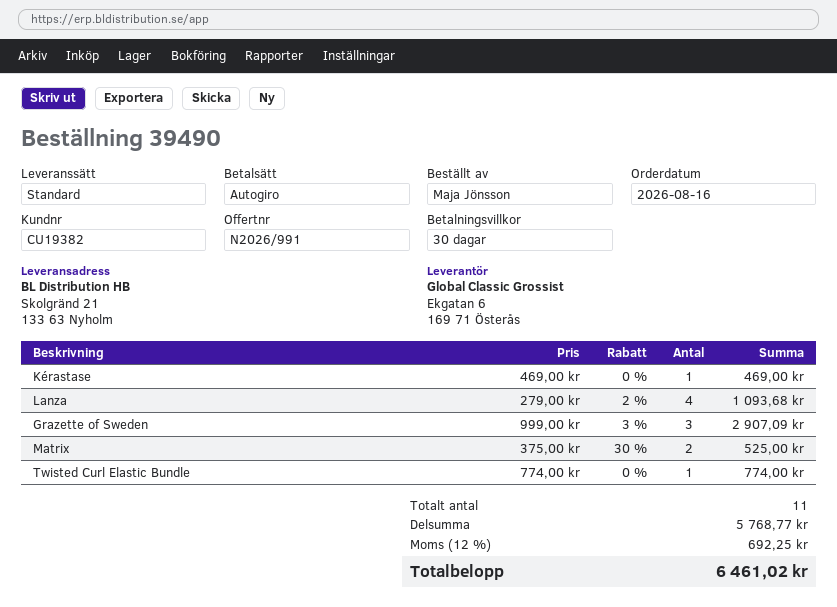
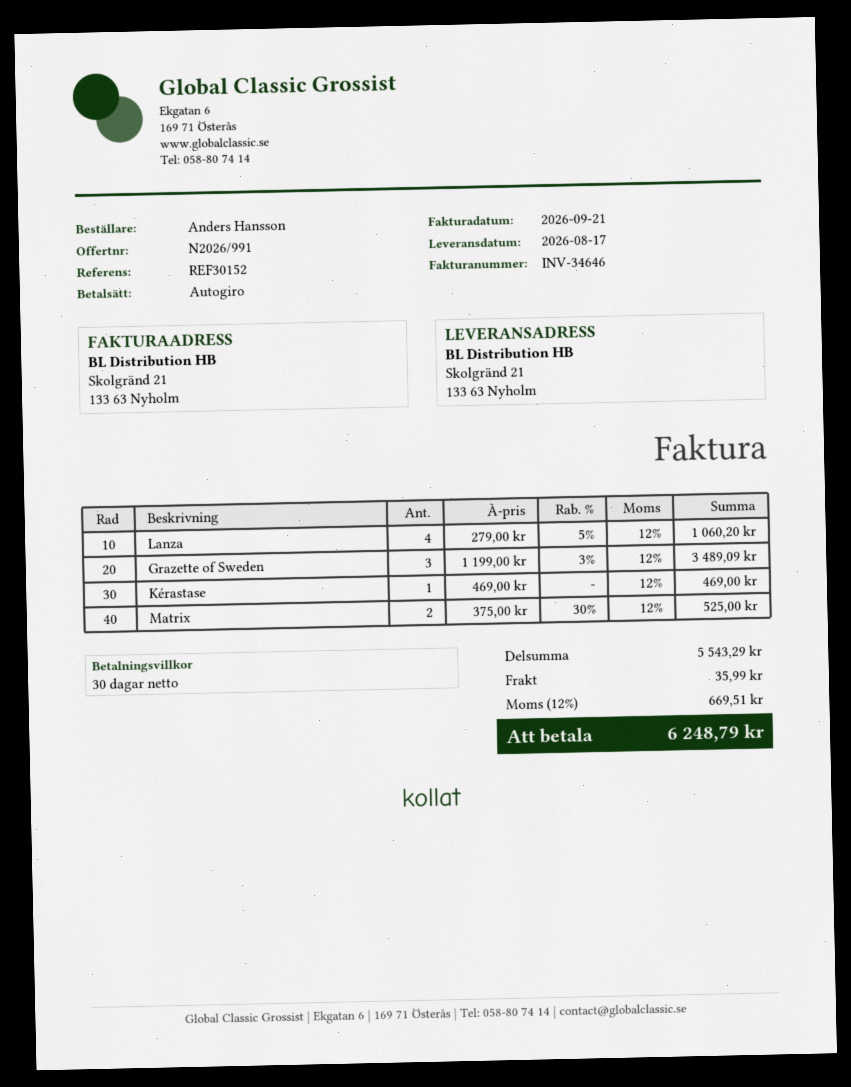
ordered by: Maja Jönsson -> Anders Hansson
Lanza: 4 x 279.00 - 2% = 1093.68 -> 4 x 279.00 - 5% = 1060.20
Grazette of Sweden: 3 x 999.00 - 3% = 2907.09 -> 3 x 1199.00 - 3% = 3489.09
Twisted Curl Elastic Bundle: 1 x 774.00 = 774.00 -> none
subtotal: 5768.77 -> 5543.29
shipping: none -> 35.99
tax: 12% = 692.25 -> 12% = 669.51
total: 6461.02 -> 6248.79

